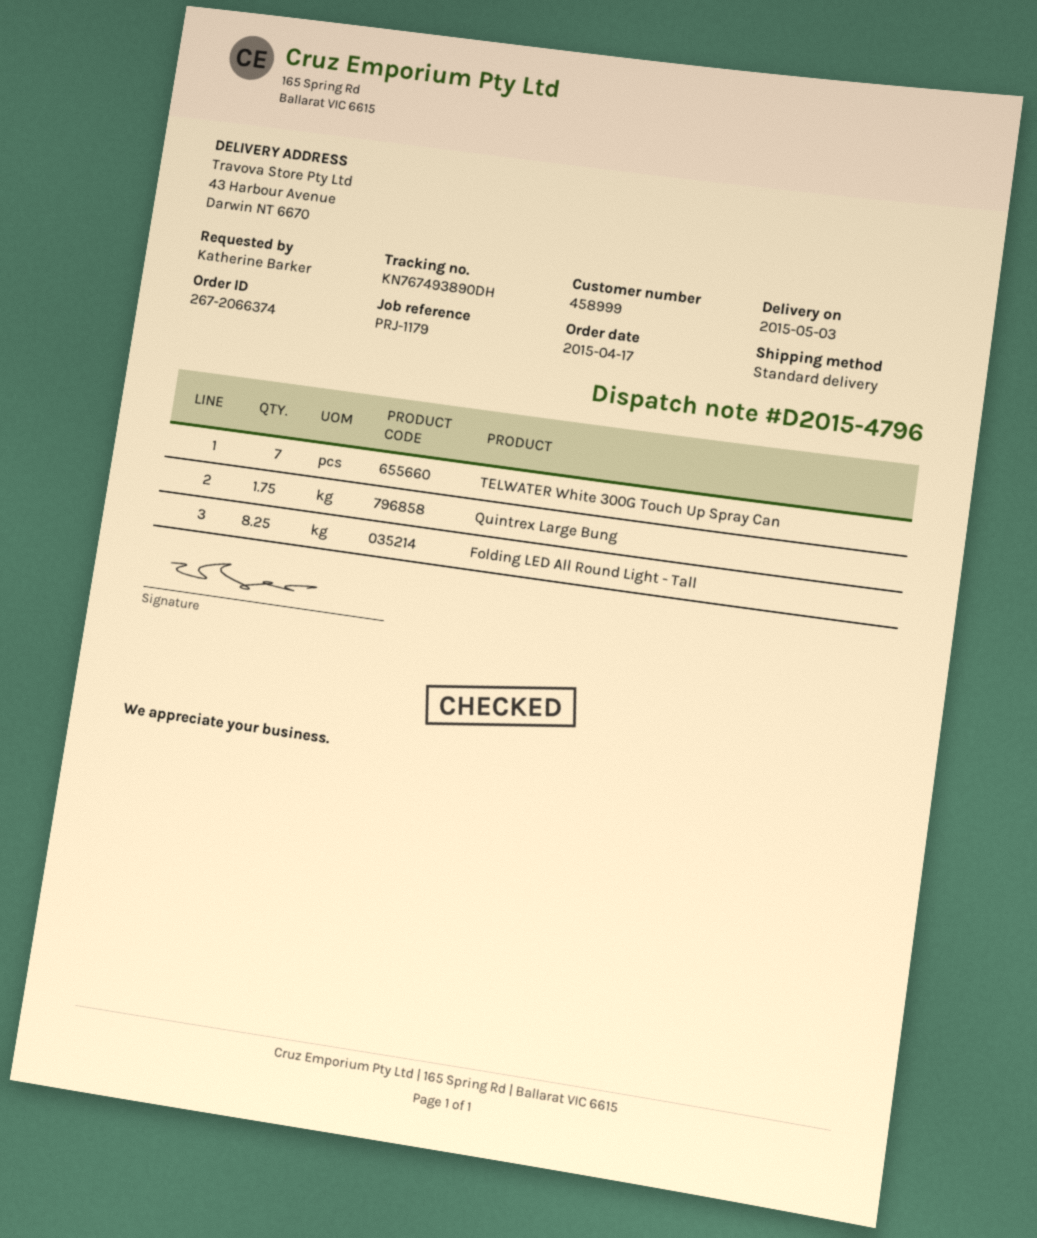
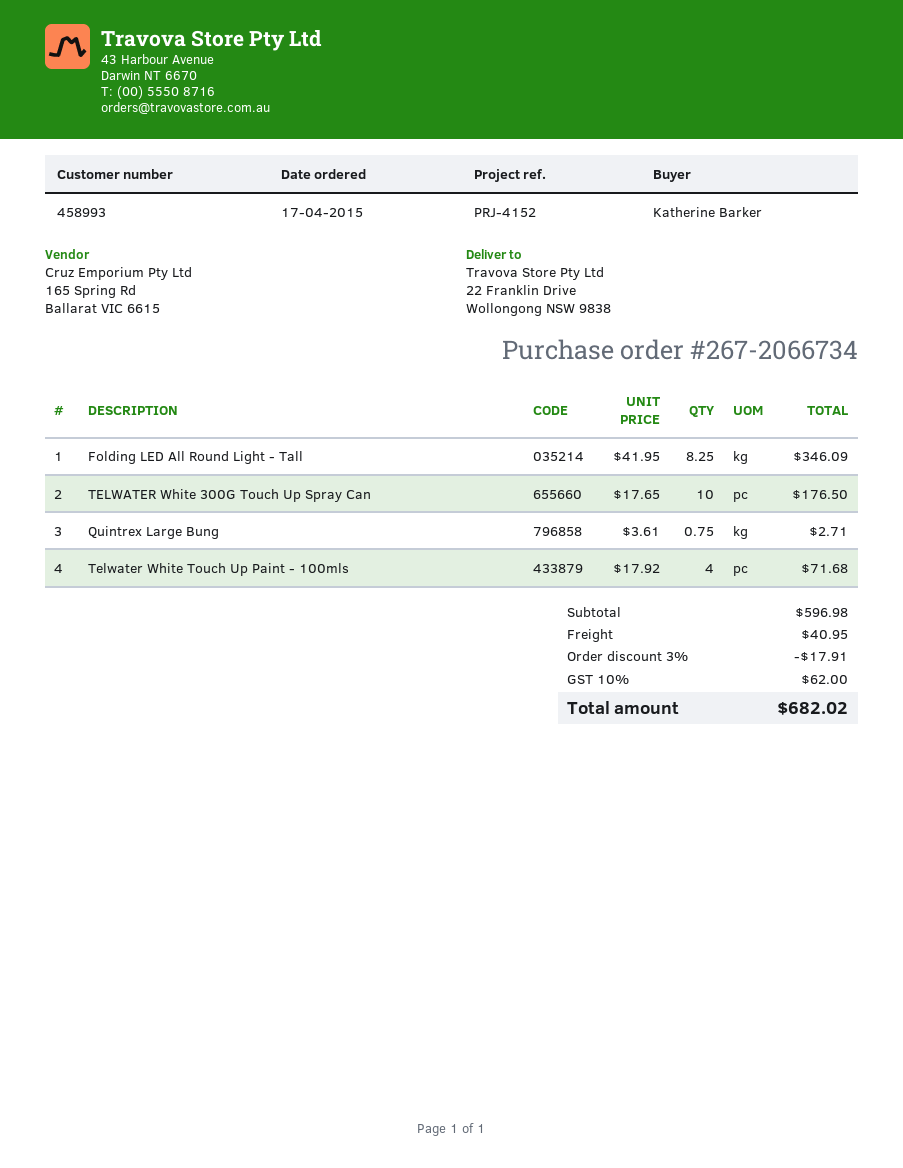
order number: 267-2066374 -> 267-2066734
customer number: 458999 -> 458993
reference: PRJ-1179 -> PRJ-4152
ship to: 43 Harbour Avenue, Darwin NT 6670 -> 22 Franklin Drive, Wollongong NSW 9838
TELWATER White 300G Touch Up Spray Can: 7 -> 10
Quintrex Large Bung: 1.75 -> 0.75
Telwater White Touch Up Paint - 100mls: none -> 4

